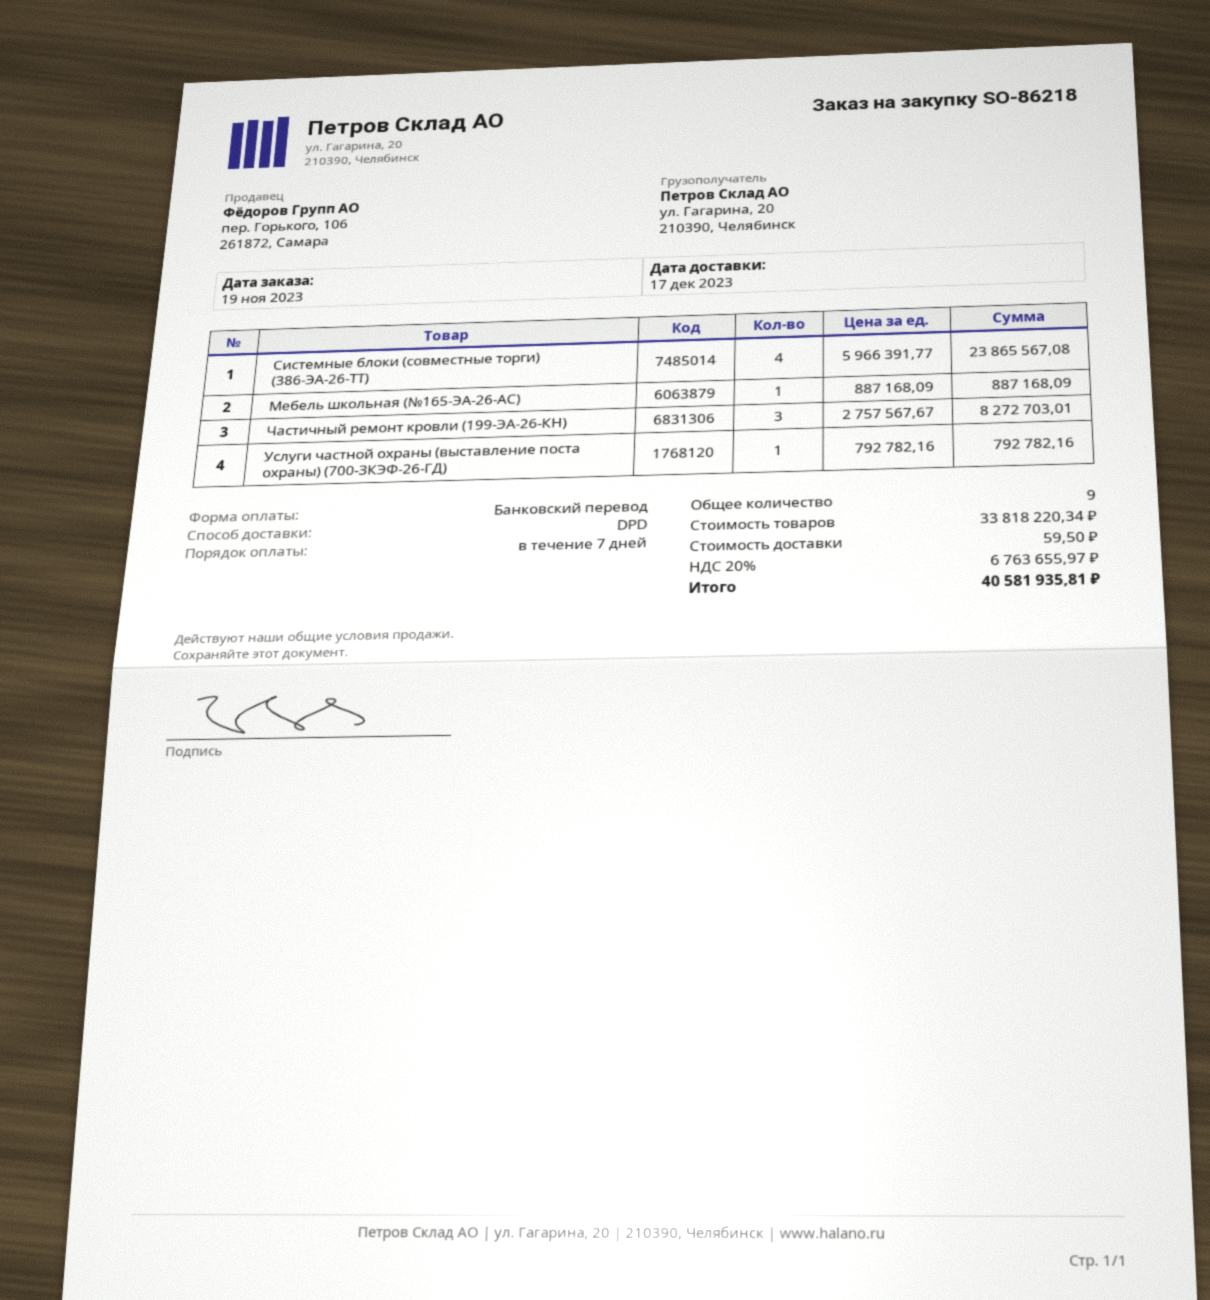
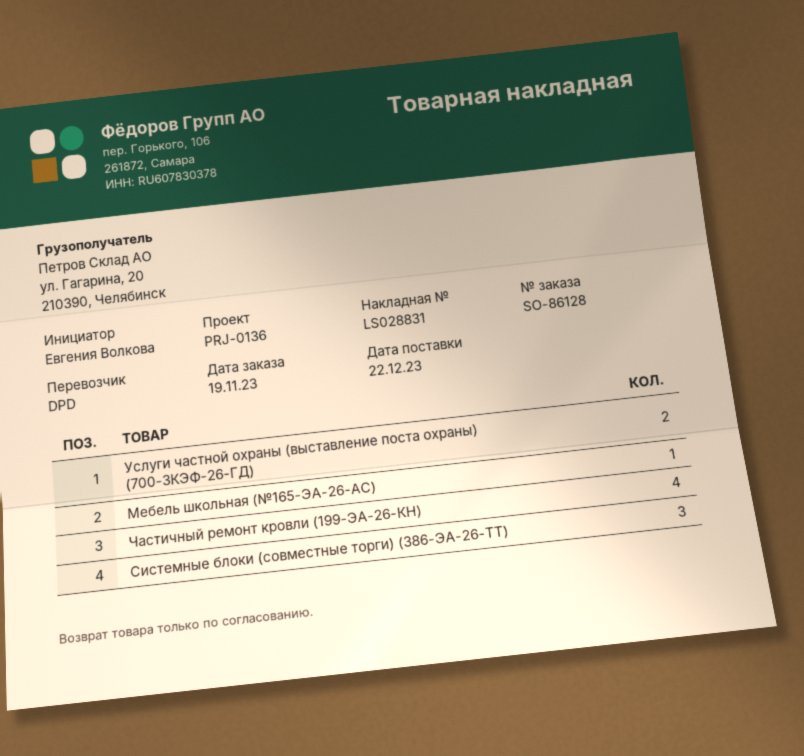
order number: SO-86218 -> SO-86128
delivery date: 2023-12-17 -> 2023-12-22
Системные блоки (совместные торги) (386-ЭА-26-ТТ): 4 -> 3
Частичный ремонт кровли (199-ЭА-26-КН): 3 -> 4
Услуги частной охраны (выставление поста охраны) (700-ЗКЭФ-26-ГД): 1 -> 2

